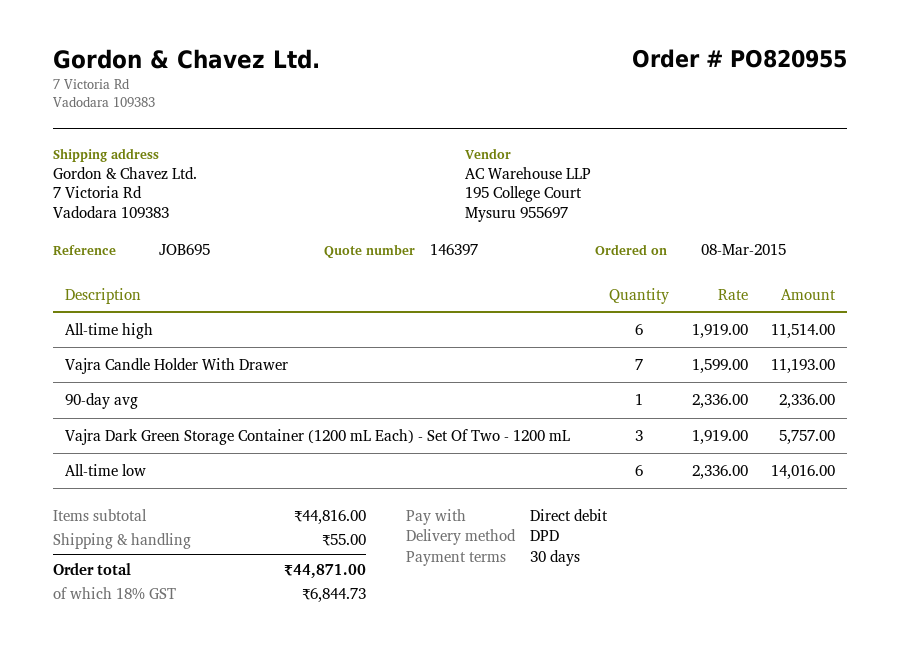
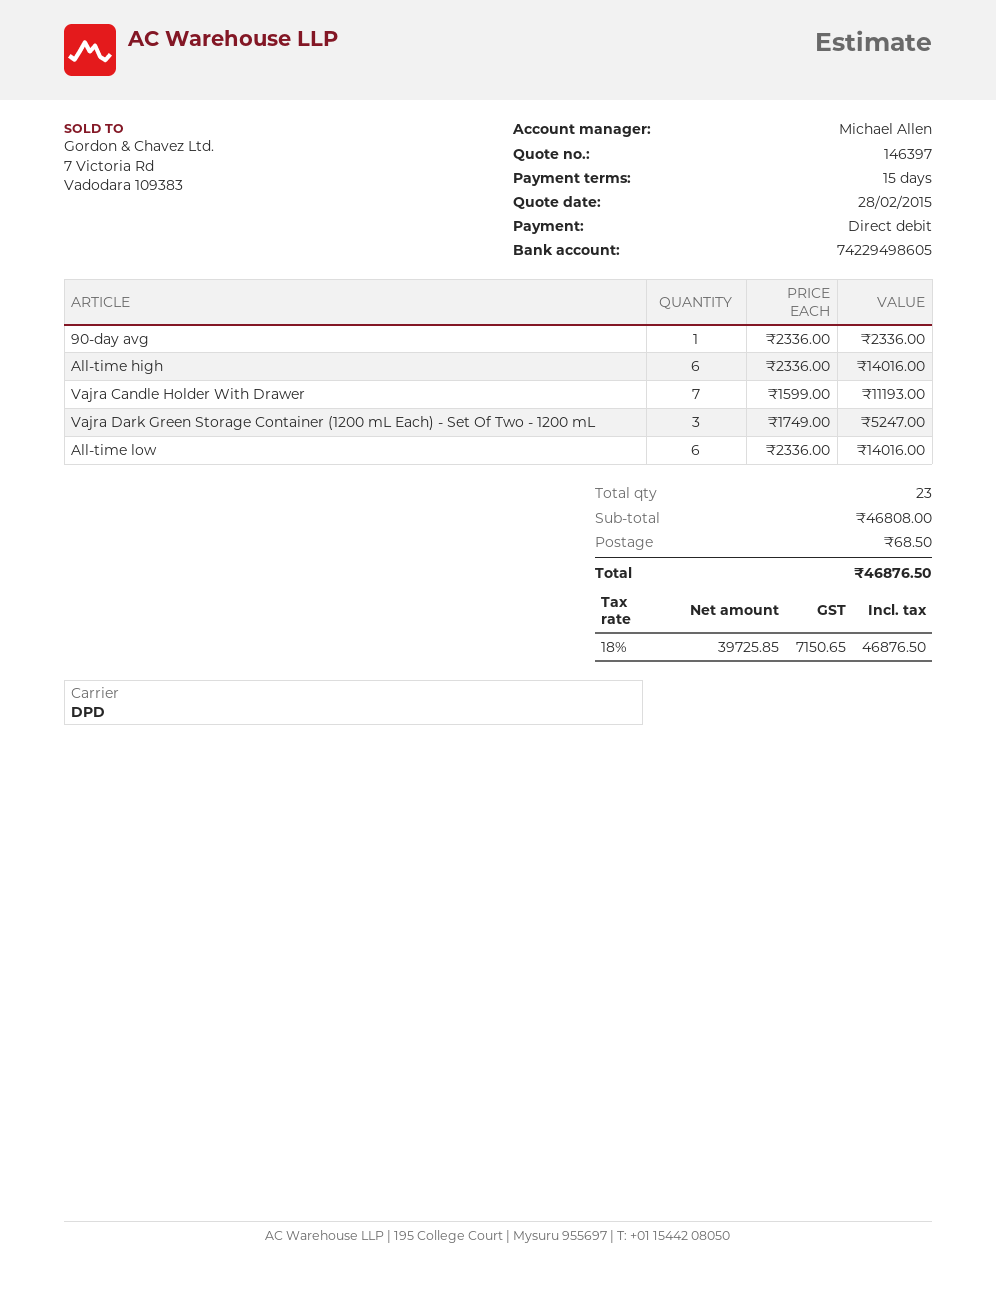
payment terms: 30 days -> 15 days
All-time high: 6 x 1919.00 = 11514.00 -> 6 x 2336.00 = 14016.00
Vajra Dark Green Storage Container (1200 mL Each) - Set Of Two - 1200 mL: 3 x 1919.00 = 5757.00 -> 3 x 1749.00 = 5247.00
subtotal: 44816.00 -> 46808.00
shipping: 55.00 -> 68.50
tax: 18% = 6844.73 -> 18% = 7150.65
total: 44871.00 -> 46876.50

